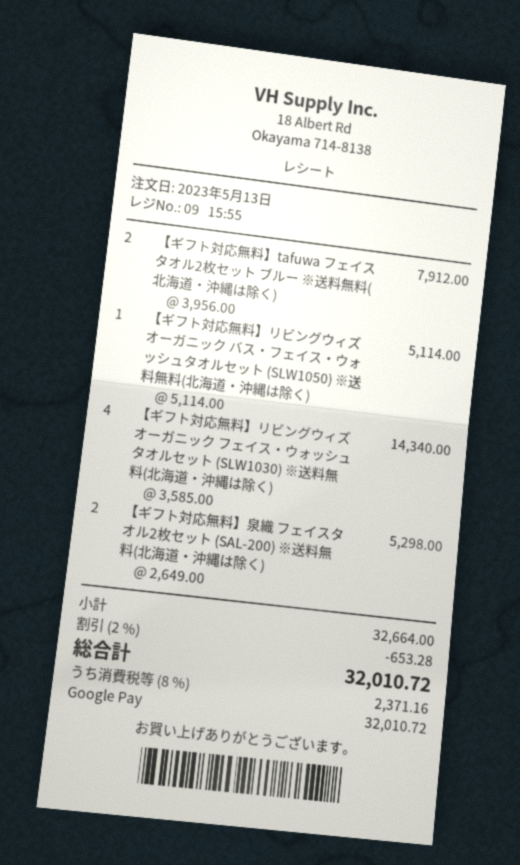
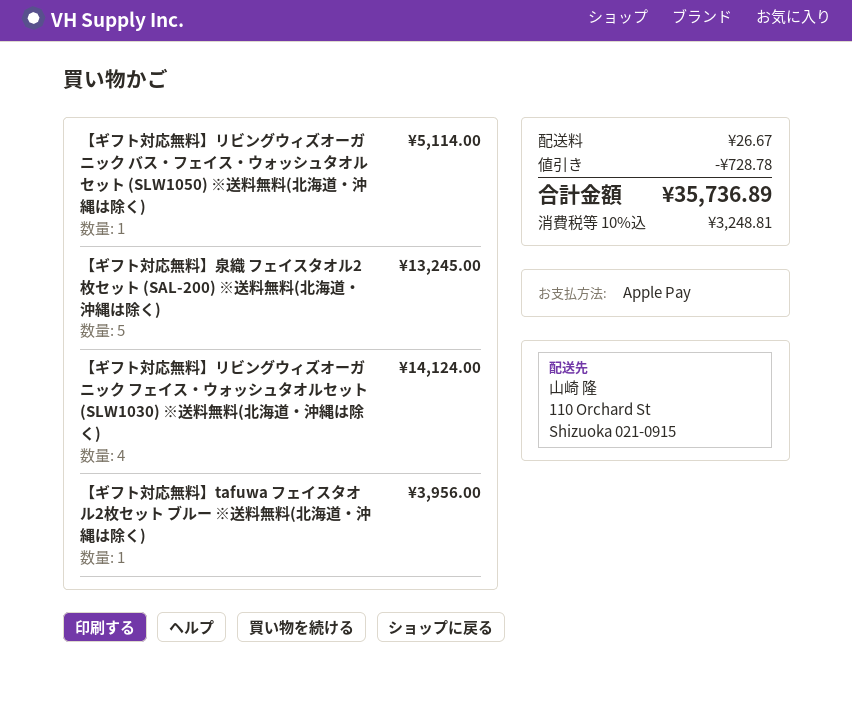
payment method: Google Pay -> Apple Pay
【ギフト対応無料】tafuwa フェイスタオル2枚セット ブルー ※送料無料(北海道・沖縄は除く): 2 for 7912.00 -> 1 for 3956.00
【ギフト対応無料】リビングウィズオーガニック フェイス・ウォッシュタオルセット (SLW1030) ※送料無料(北海道・沖縄は除く): 4 for 14340.00 -> 4 for 14124.00
【ギフト対応無料】泉織 フェイスタオル2枚セット (SAL-200) ※送料無料(北海道・沖縄は除く): 2 for 5298.00 -> 5 for 13245.00
discount: 653.28 -> 728.78
shipping: none -> 26.67
tax: 8% = 2371.16 -> 10% = 3248.81
total: 32010.72 -> 35736.89

